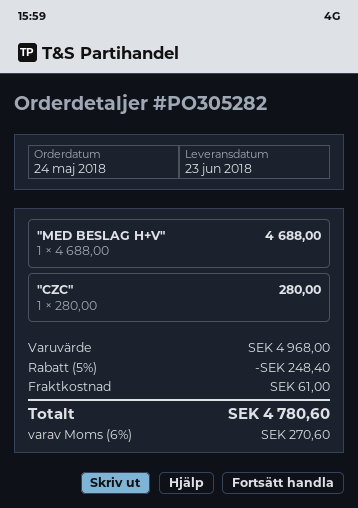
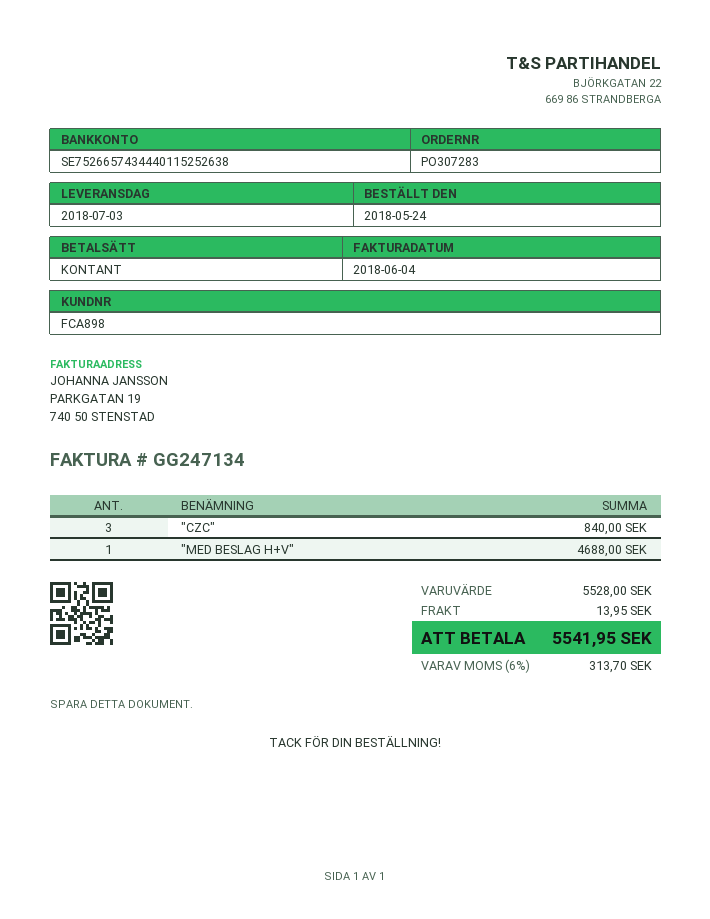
order number: PO305282 -> PO307283
delivery date: 2018-06-23 -> 2018-07-03
"CZC": 1 for 280.00 -> 3 for 840.00
subtotal: 4968.00 -> 5528.00
discount: 5% = 248.40 -> none
shipping: 61.00 -> 13.95
tax: 6% = 270.60 -> 6% = 313.70
total: 4780.60 -> 5541.95

